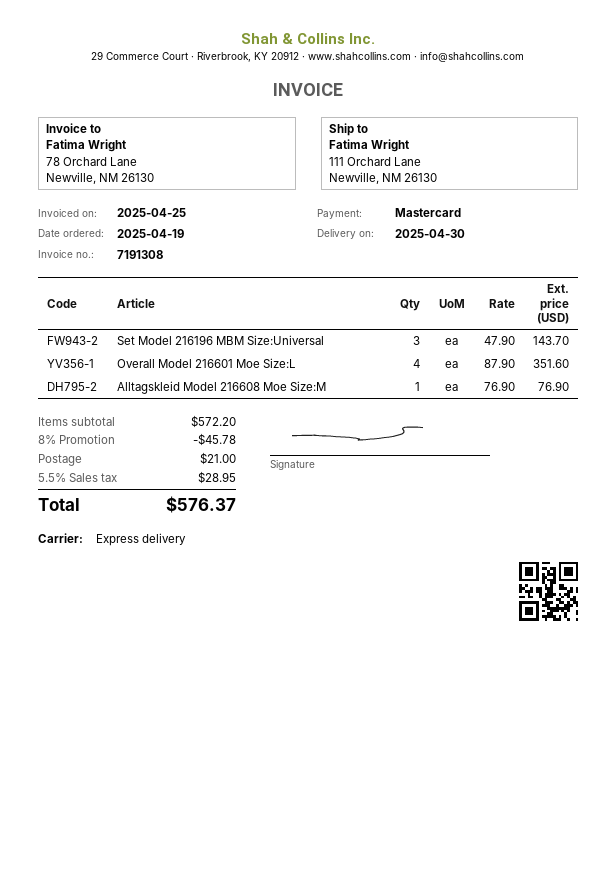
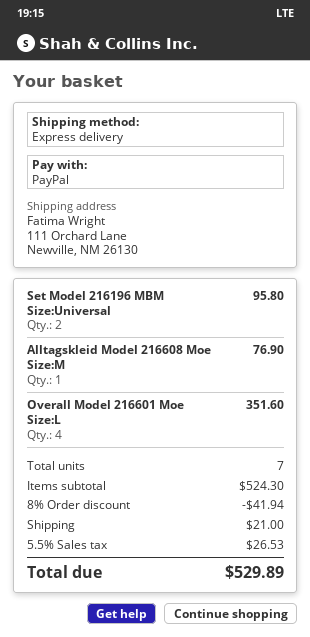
payment method: Mastercard -> PayPal
Set Model 216196 MBM Size:Universal: 3 for 143.70 -> 2 for 95.80
subtotal: 572.20 -> 524.30
discount: 8% = 45.78 -> 8% = 41.94
tax: 5.5% = 28.95 -> 5.5% = 26.53
total: 576.37 -> 529.89

